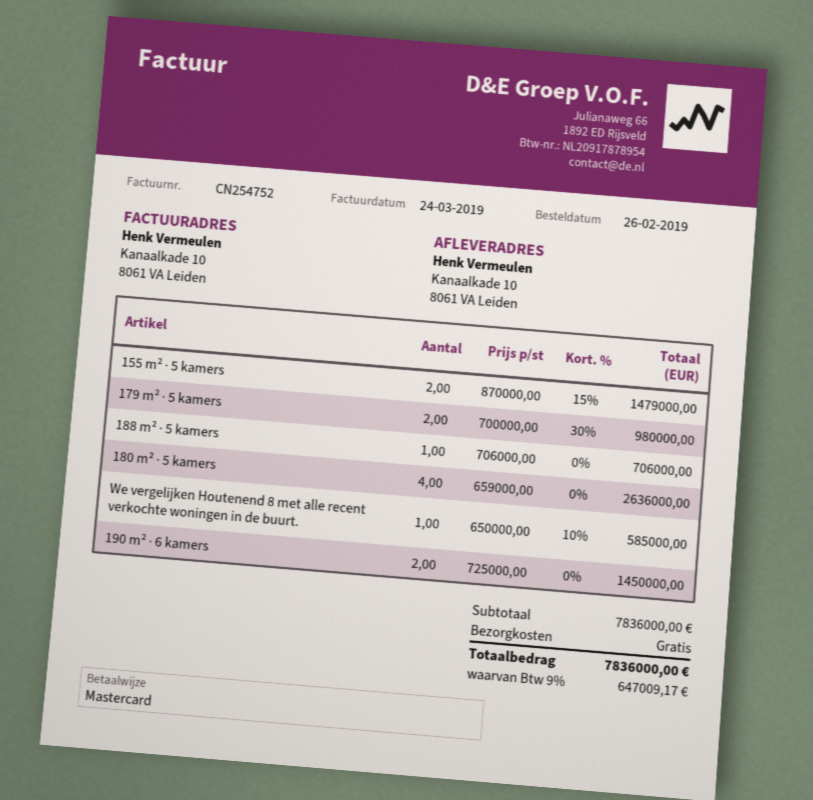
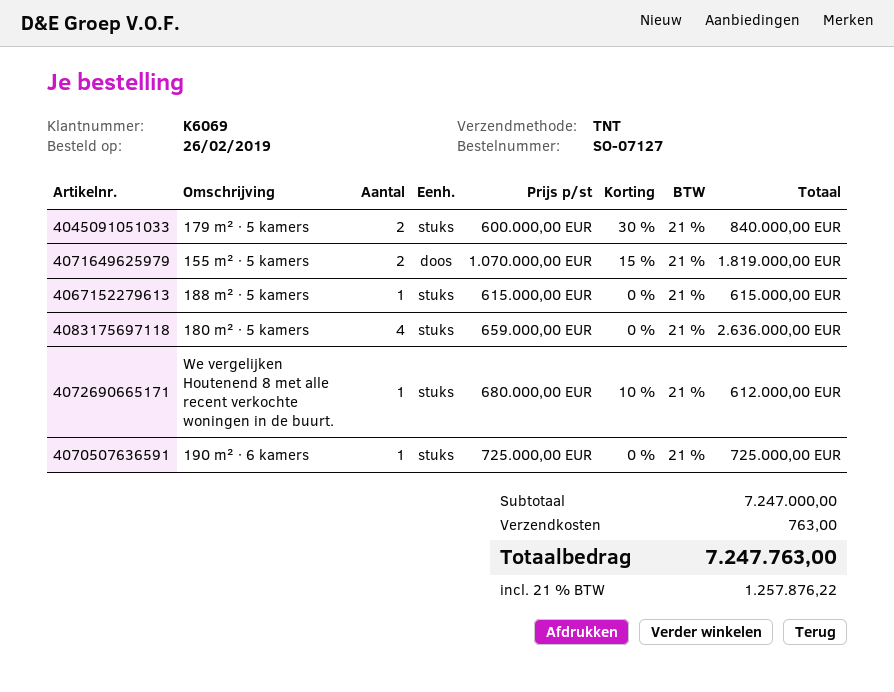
155 m² · 5 kamers: 2 x 870000.00 - 15% = 1479000.00 -> 2 x 1070000.00 - 15% = 1819000.00
179 m² · 5 kamers: 2 x 700000.00 - 30% = 980000.00 -> 2 x 600000.00 - 30% = 840000.00
188 m² · 5 kamers: 1 x 706000.00 = 706000.00 -> 1 x 615000.00 = 615000.00
We vergelijken Houtenend 8 met alle recent verkochte woningen in de buurt.: 1 x 650000.00 - 10% = 585000.00 -> 1 x 680000.00 - 10% = 612000.00
190 m² · 6 kamers: 2 x 725000.00 = 1450000.00 -> 1 x 725000.00 = 725000.00
subtotal: 7836000.00 -> 7247000.00
shipping: 0.00 -> 763.00
tax: 9% = 647009.17 -> 21% = 1257876.22
total: 7836000.00 -> 7247763.00

